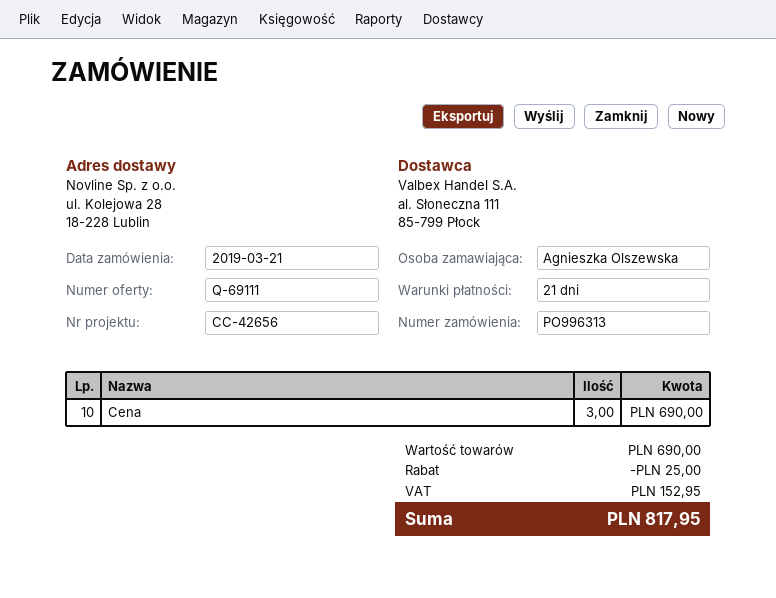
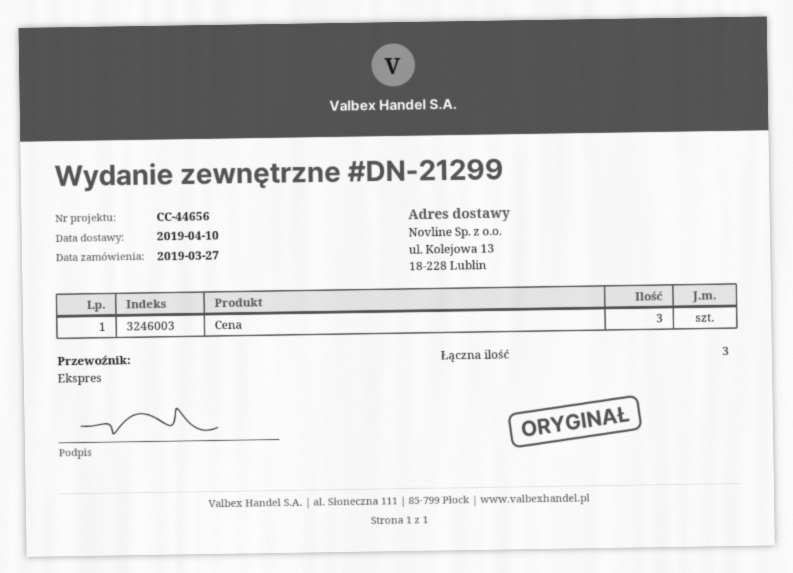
order date: 2019-03-21 -> 2019-03-27
reference: CC-42656 -> CC-44656
ship to: ul. Kolejowa 28, 18-228 Lublin -> ul. Kolejowa 13, 18-228 Lublin

